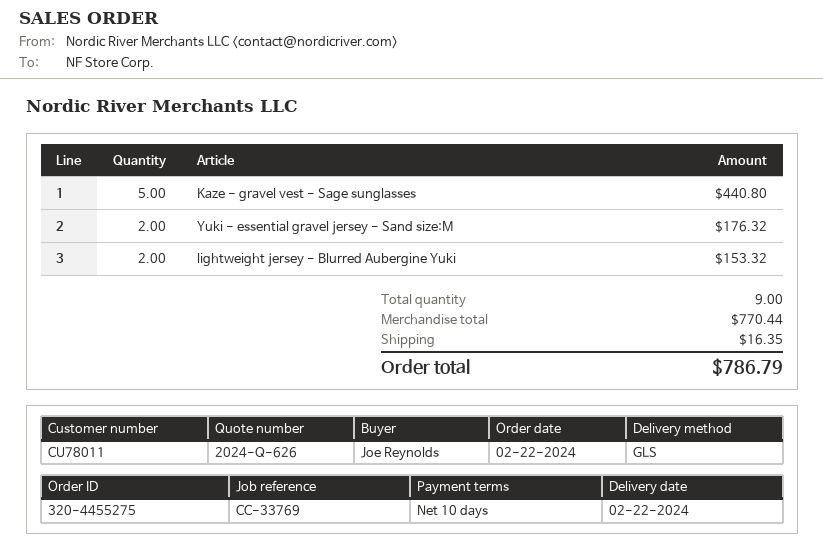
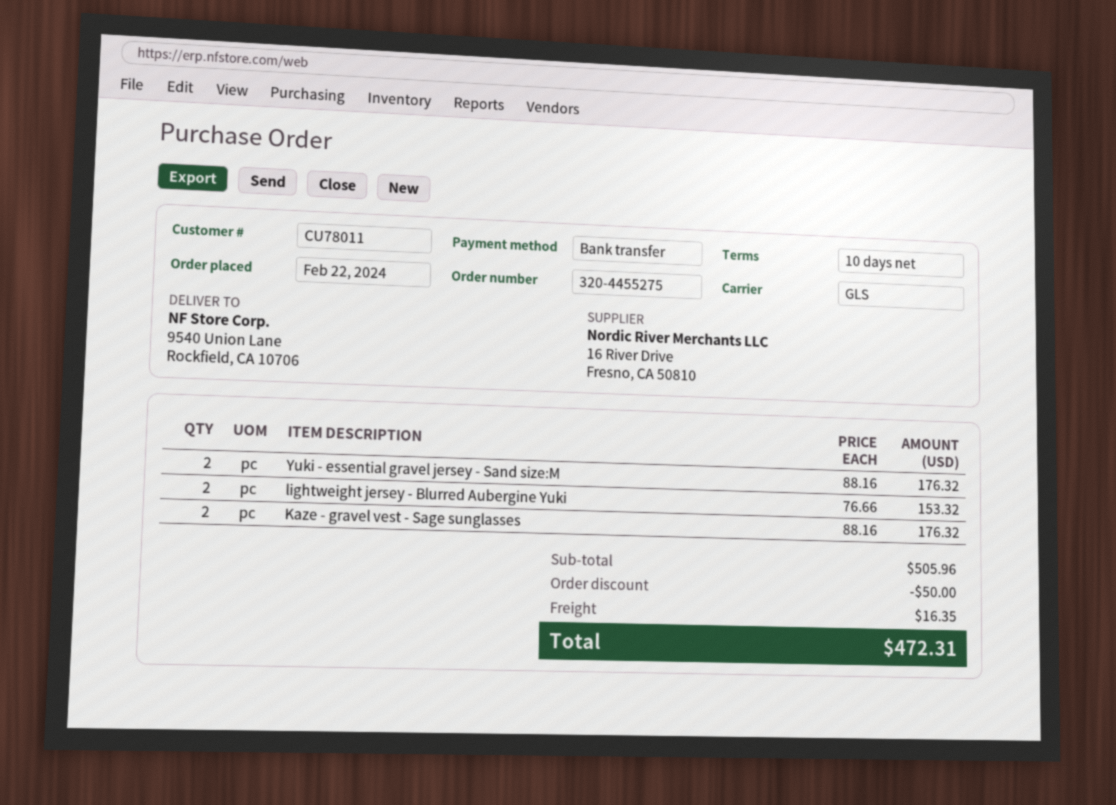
Kaze - gravel vest - Sage sunglasses: 5 for 440.80 -> 2 for 176.32
subtotal: 770.44 -> 505.96
discount: none -> 50.00
total: 786.79 -> 472.31

